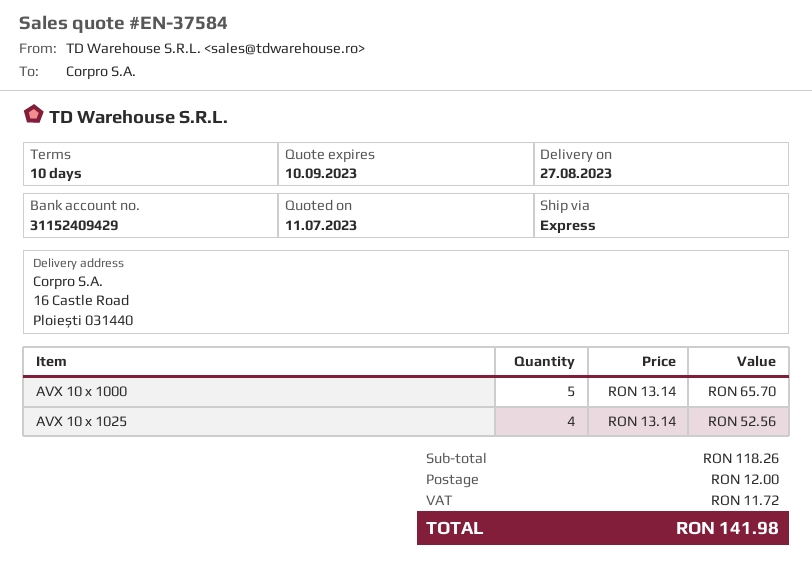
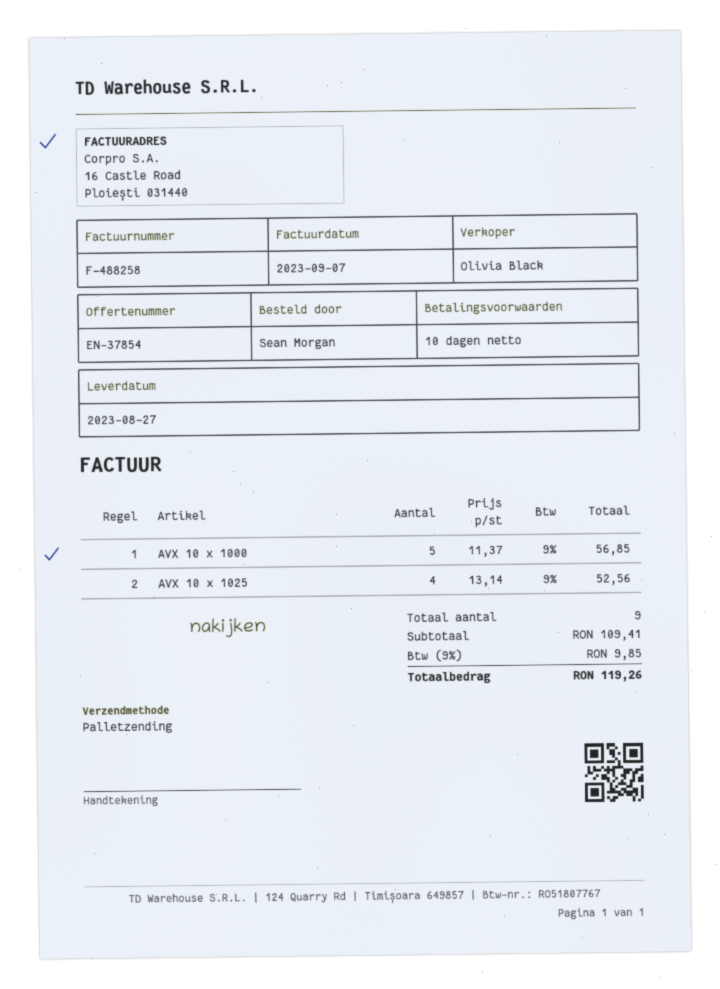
quote number: EN-37584 -> EN-37854
shipping method: express -> pallet freight
AVX 10 x 1000: 5 x 13.14 = 65.70 -> 5 x 11.37 = 56.85
subtotal: 118.26 -> 109.41
shipping: 12.00 -> none
tax: 11.72 -> 9.85
total: 141.98 -> 119.26

